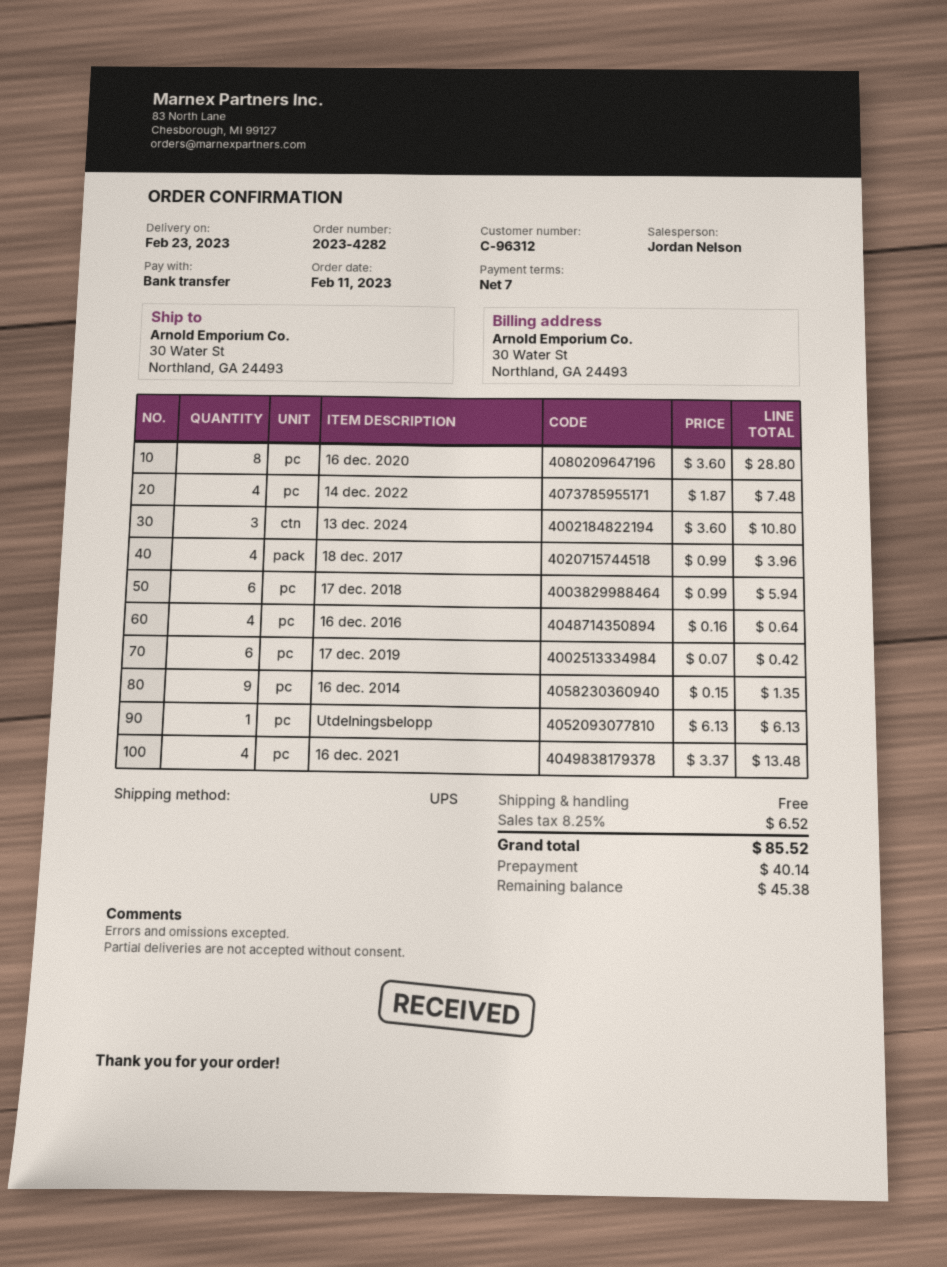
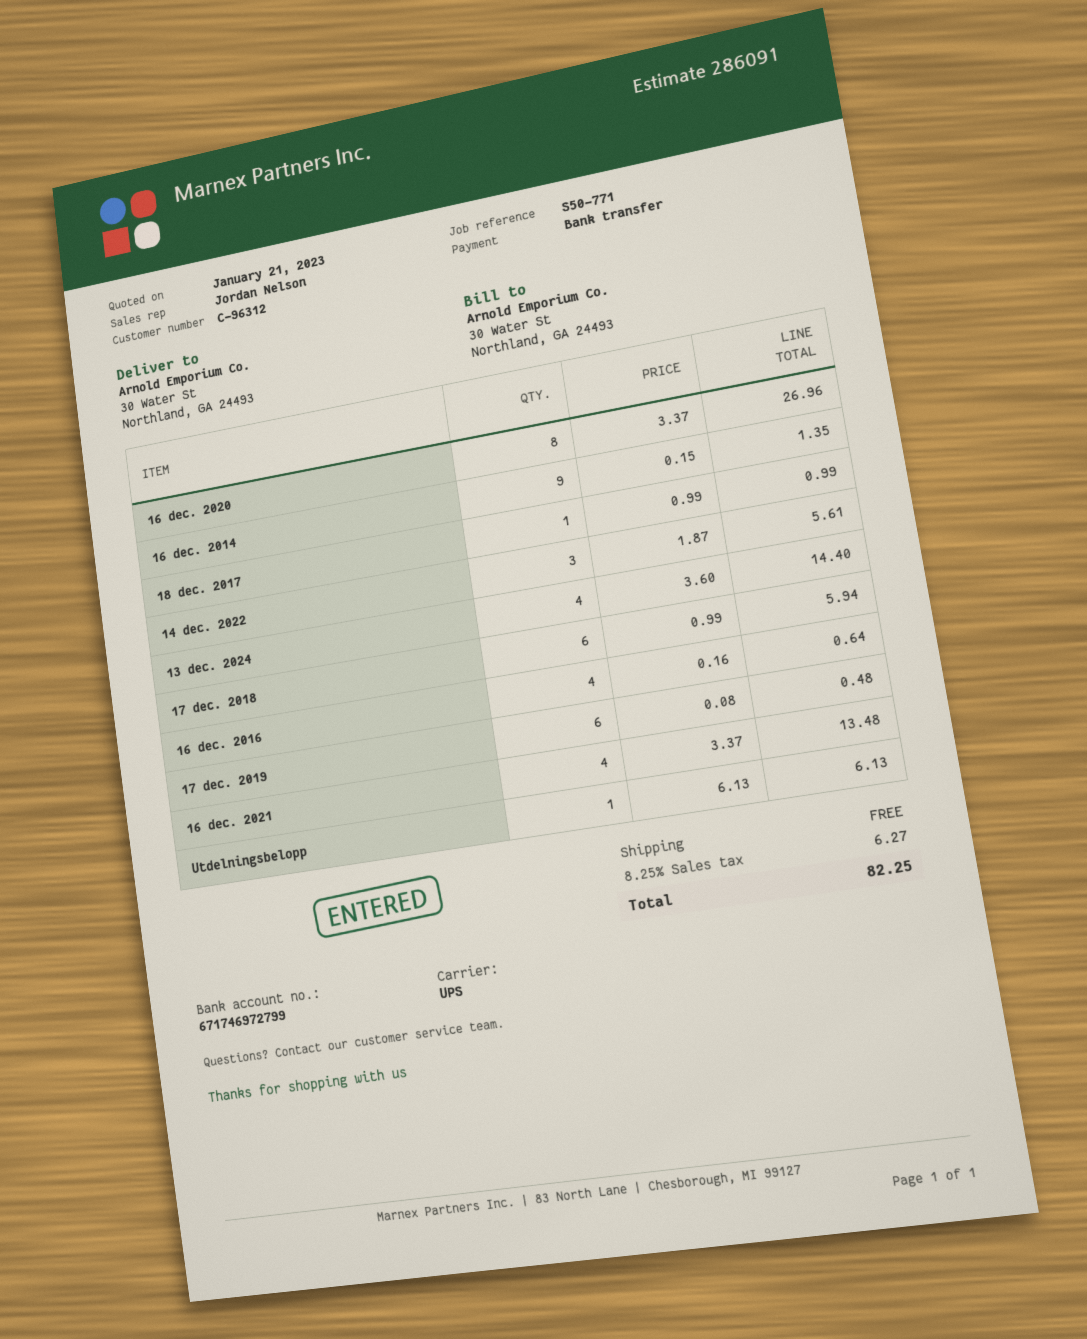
16 dec. 2020: 8 x 3.60 = 28.80 -> 8 x 3.37 = 26.96
14 dec. 2022: 4 x 1.87 = 7.48 -> 3 x 1.87 = 5.61
13 dec. 2024: 3 x 3.60 = 10.80 -> 4 x 3.60 = 14.40
18 dec. 2017: 4 x 0.99 = 3.96 -> 1 x 0.99 = 0.99
17 dec. 2019: 6 x 0.07 = 0.42 -> 6 x 0.08 = 0.48
tax: 8.25% = 6.52 -> 8.25% = 6.27
total: 85.52 -> 82.25

